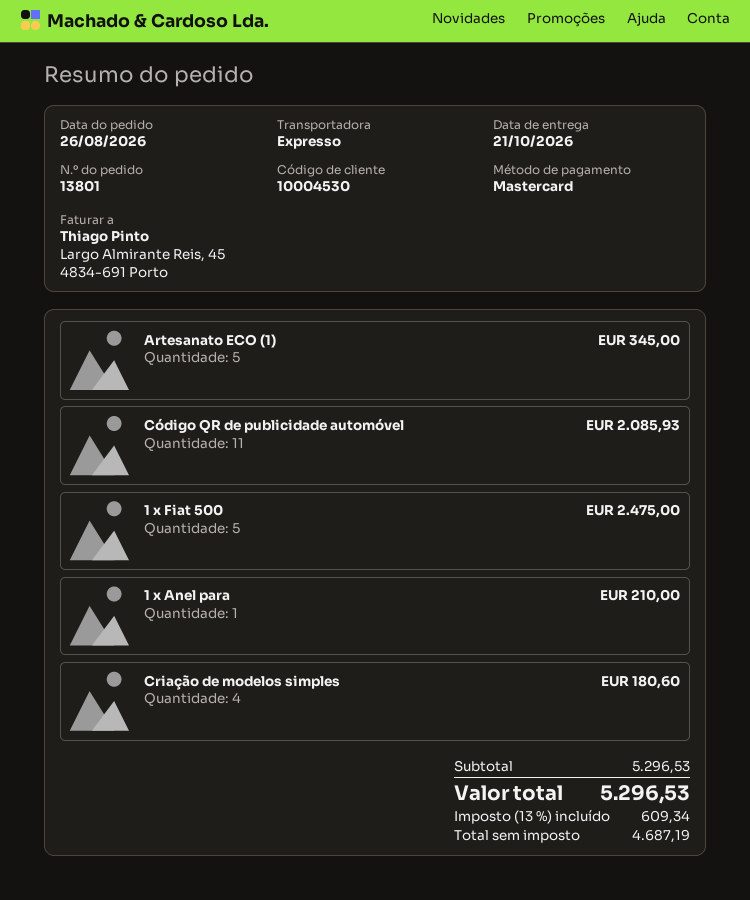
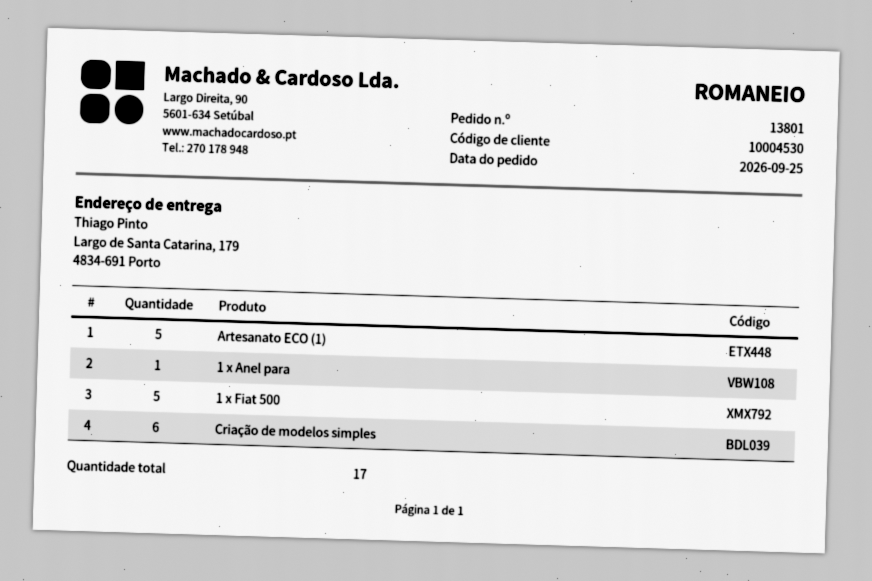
order date: 2026-08-26 -> 2026-09-25
Código QR de publicidade automóvel: 11 -> none
Criação de modelos simples: 4 -> 6

